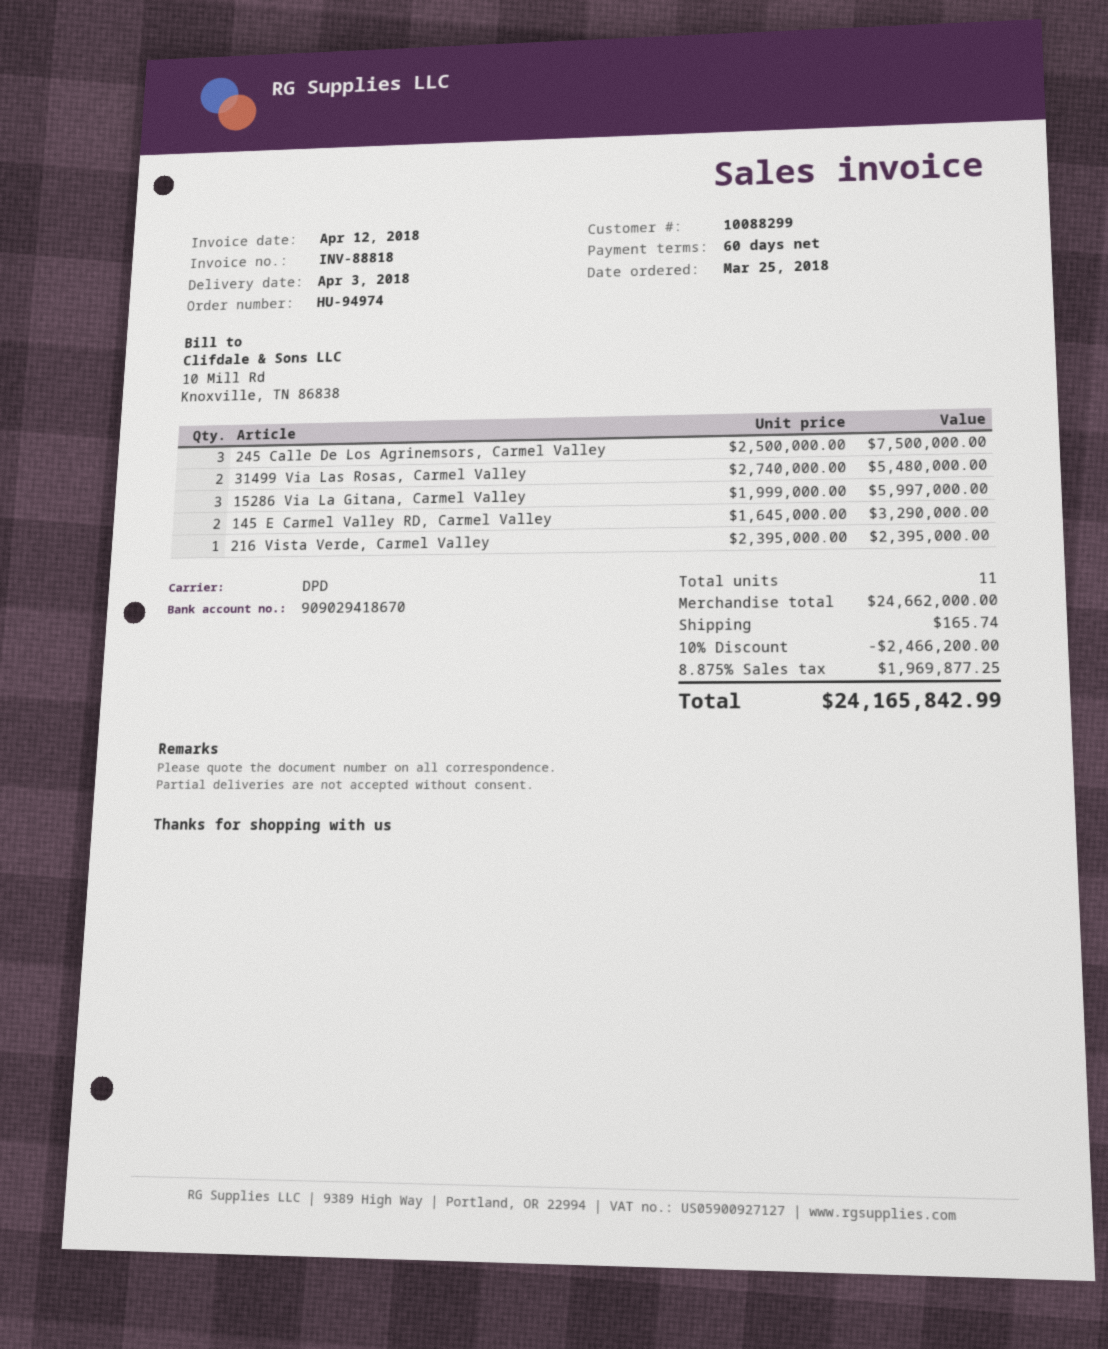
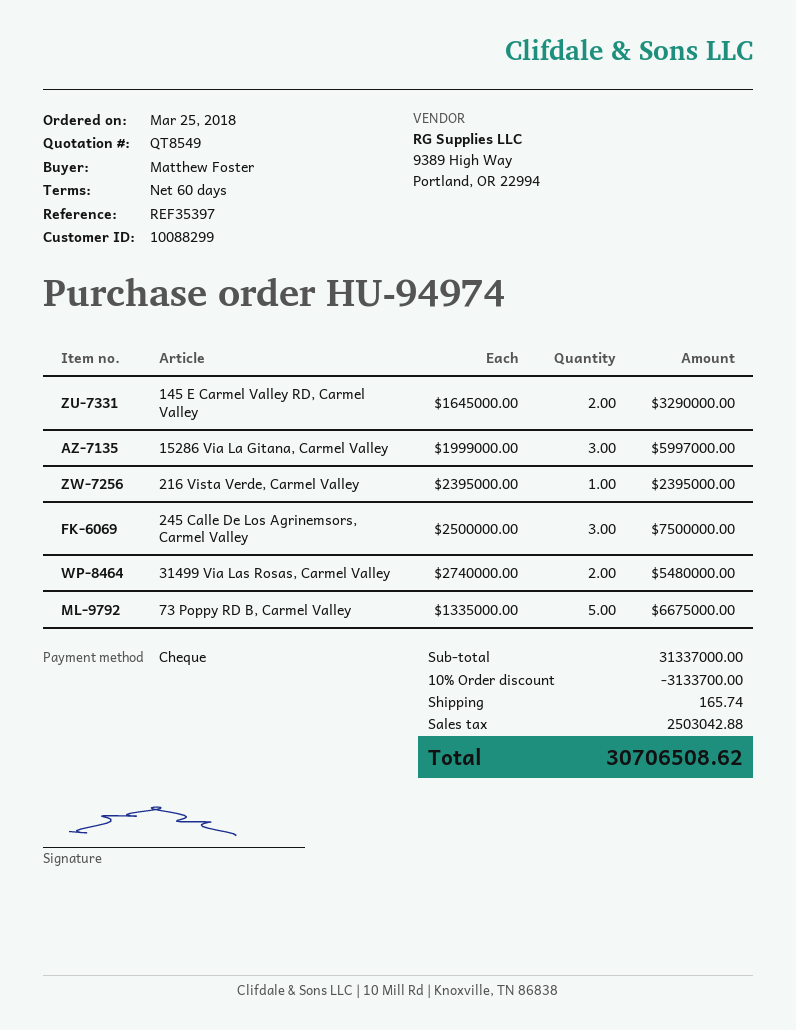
73 Poppy RD B, Carmel Valley: none -> 5 x 1335000.00 = 6675000.00
subtotal: 24662000.00 -> 31337000.00
discount: 10% = 2466200.00 -> 10% = 3133700.00
tax: 1969877.25 -> 2503042.88
total: 24165842.99 -> 30706508.62

